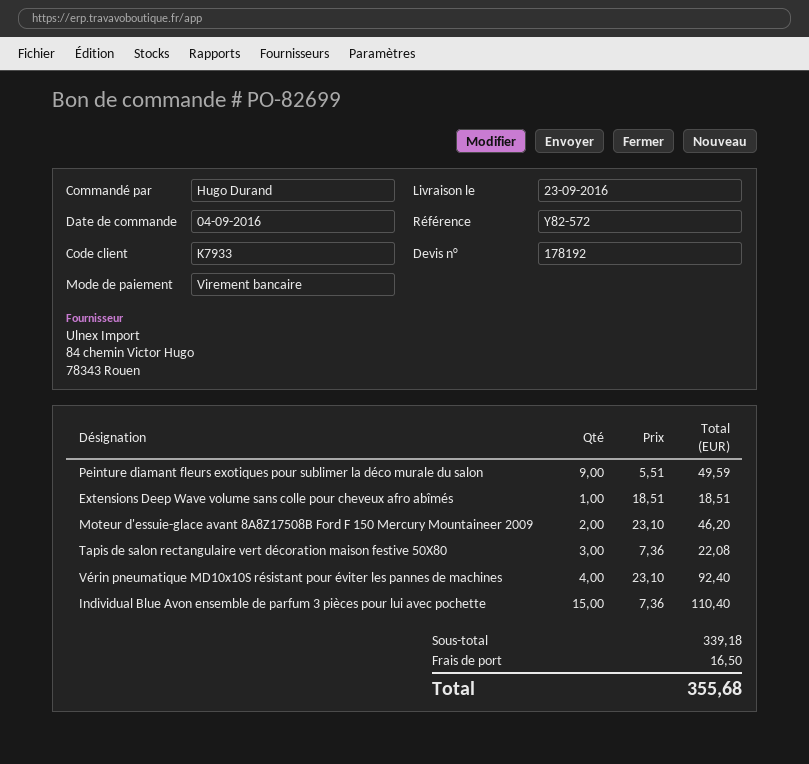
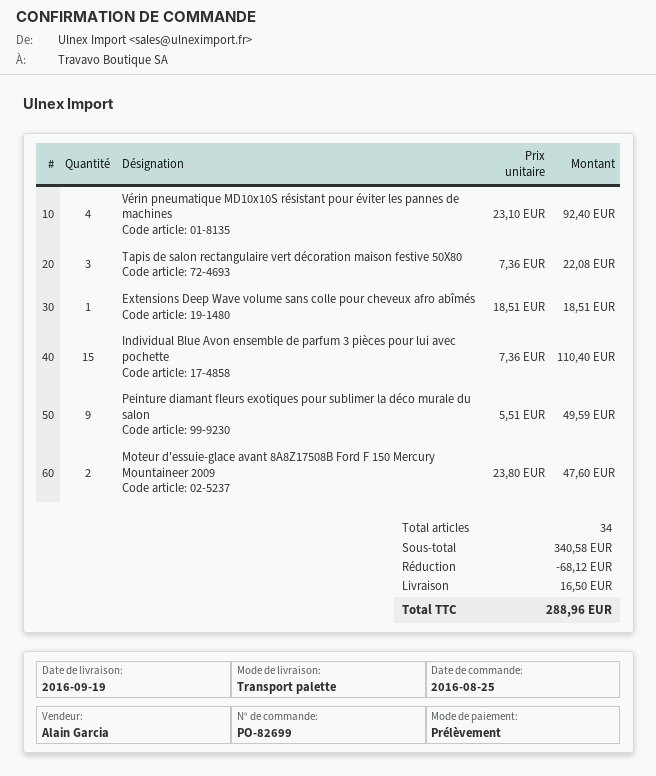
order date: 2016-09-04 -> 2016-08-25
delivery date: 2016-09-23 -> 2016-09-19
payment method: bank transfer -> direct debit
Moteur d'essuie-glace avant 8A8Z17508B Ford F 150 Mercury Mountaineer 2009: 2 x 23.10 = 46.20 -> 2 x 23.80 = 47.60
subtotal: 339.18 -> 340.58
discount: none -> 68.12
total: 355.68 -> 288.96

